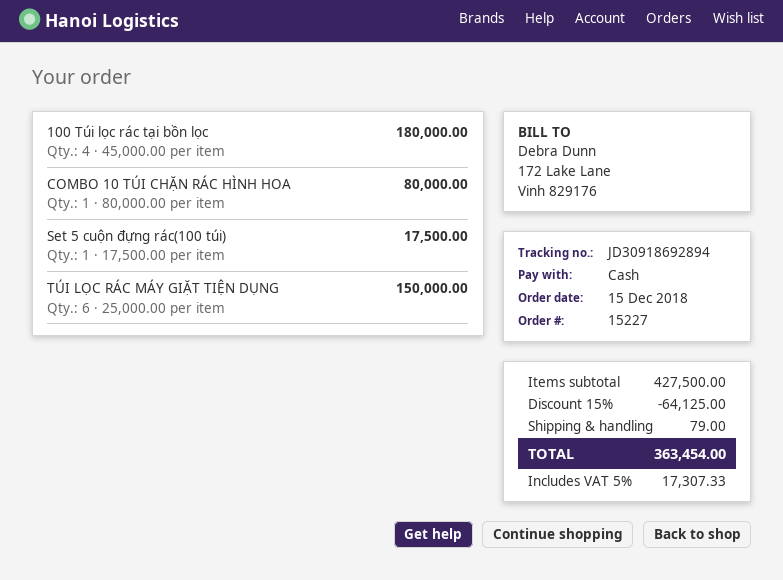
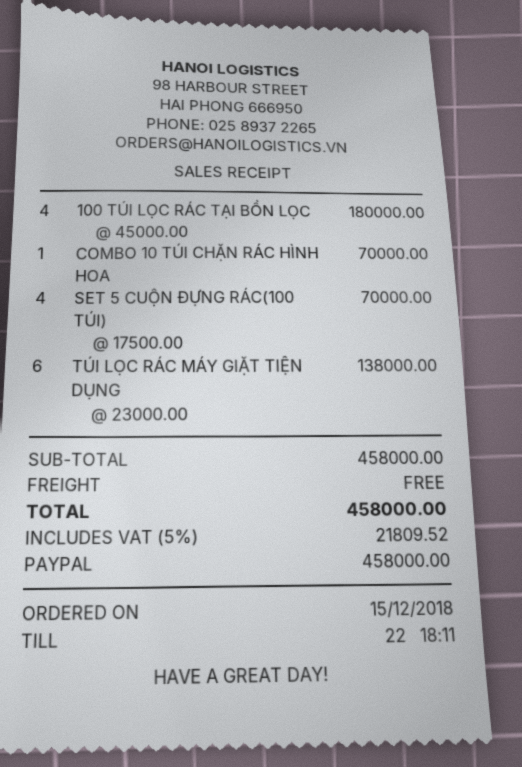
payment method: cash -> PayPal
COMBO 10 TÚI CHẶN RÁC HÌNH HOA: 1 x 80000.00 = 80000.00 -> 1 x 70000.00 = 70000.00
Set 5 cuộn đựng rác(100 túi): 1 x 17500.00 = 17500.00 -> 4 x 17500.00 = 70000.00
TÚI LỌC RÁC MÁY GIẶT TIỆN DỤNG: 6 x 25000.00 = 150000.00 -> 6 x 23000.00 = 138000.00
subtotal: 427500.00 -> 458000.00
discount: 15% = 64125.00 -> none
shipping: 79.00 -> 0.00
tax: 5% = 17307.33 -> 5% = 21809.52
total: 363454.00 -> 458000.00

